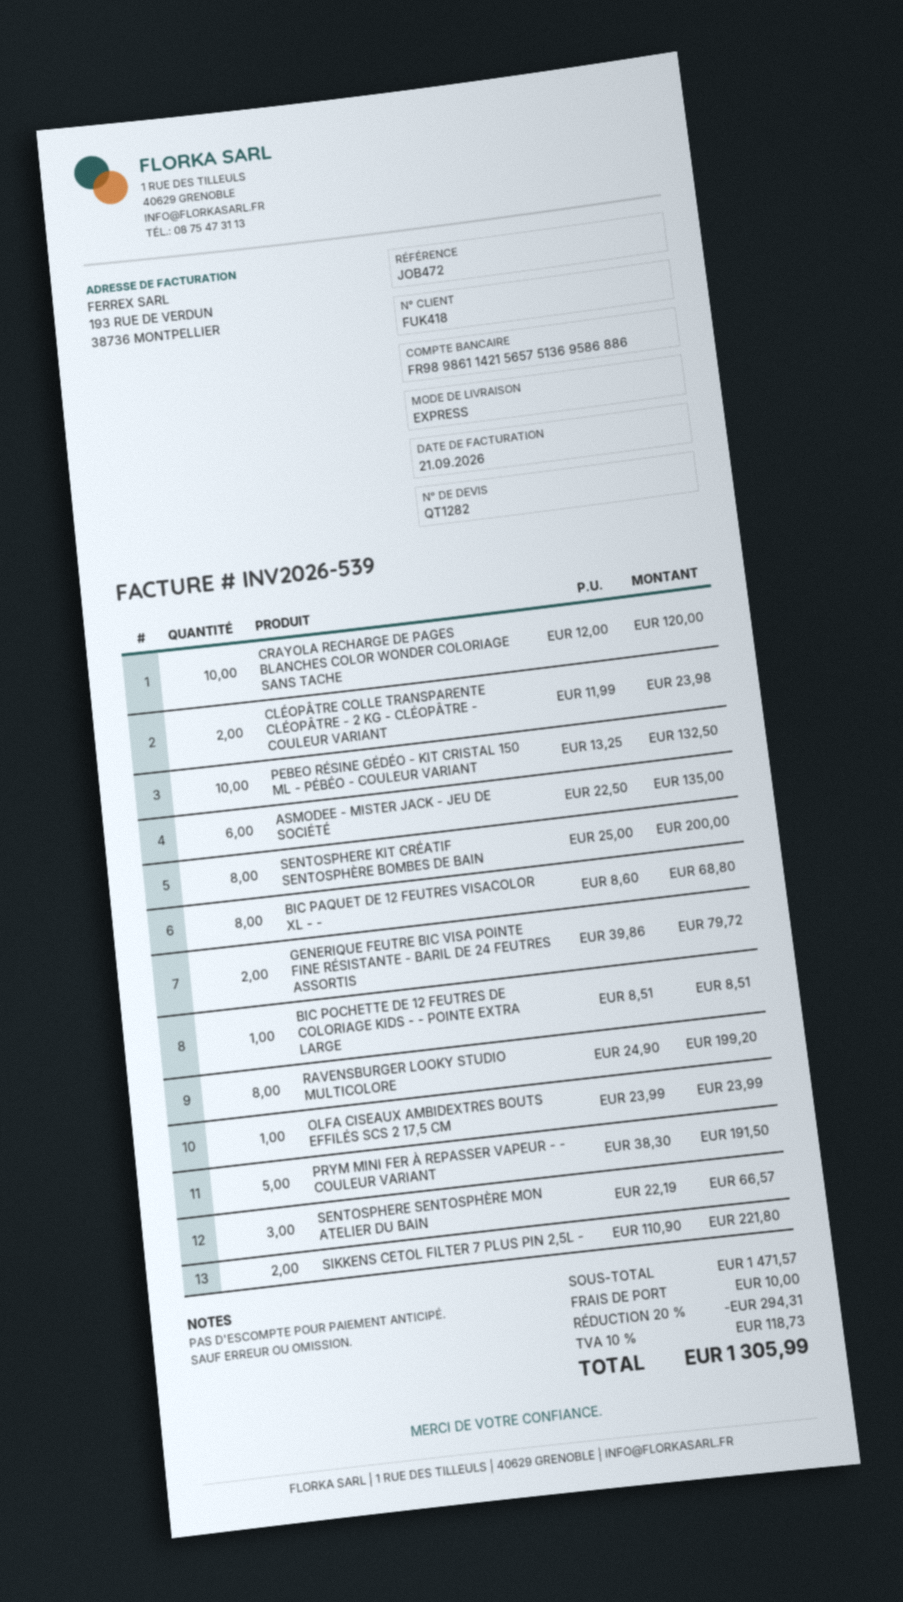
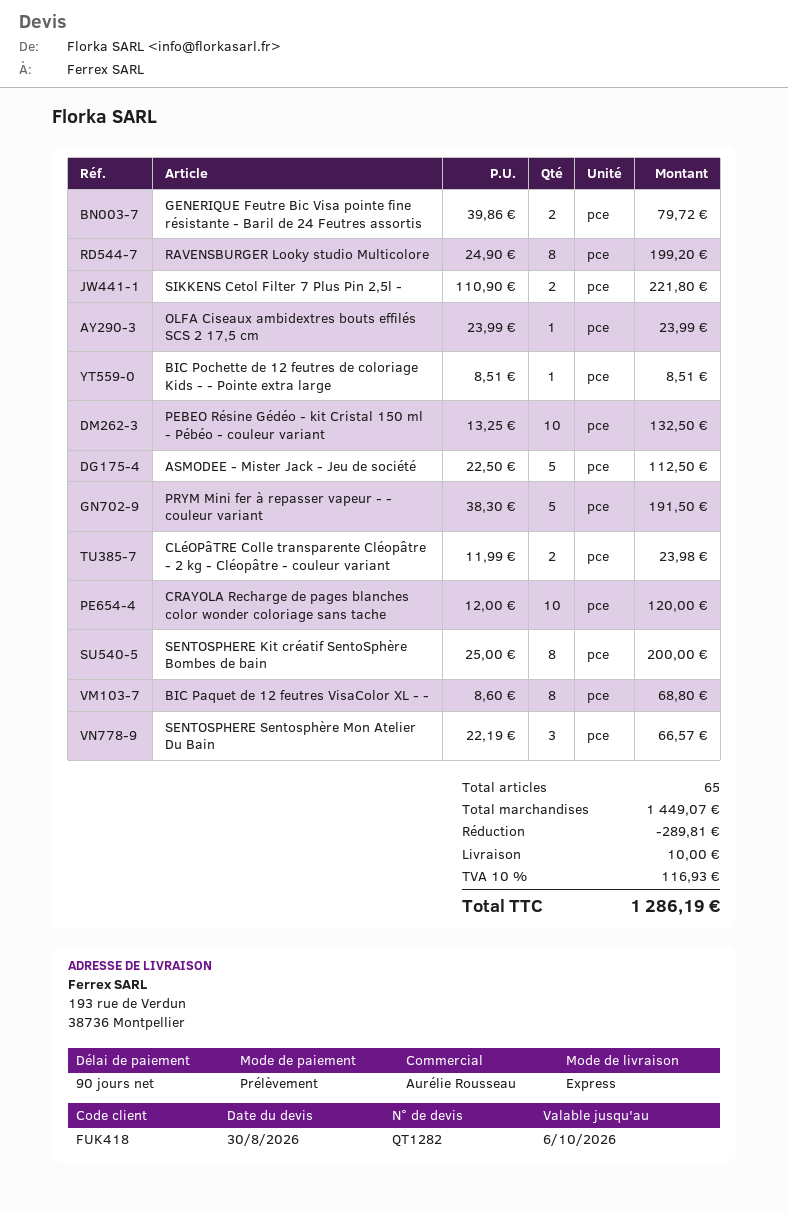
ASMODEE - MISTER JACK - JEU DE SOCIÉTÉ: 6 x 22.50 = 135.00 -> 5 x 22.50 = 112.50
subtotal: 1471.57 -> 1449.07
discount: 294.31 -> 289.81
tax: 10% = 118.73 -> 10% = 116.93
total: 1305.99 -> 1286.19

